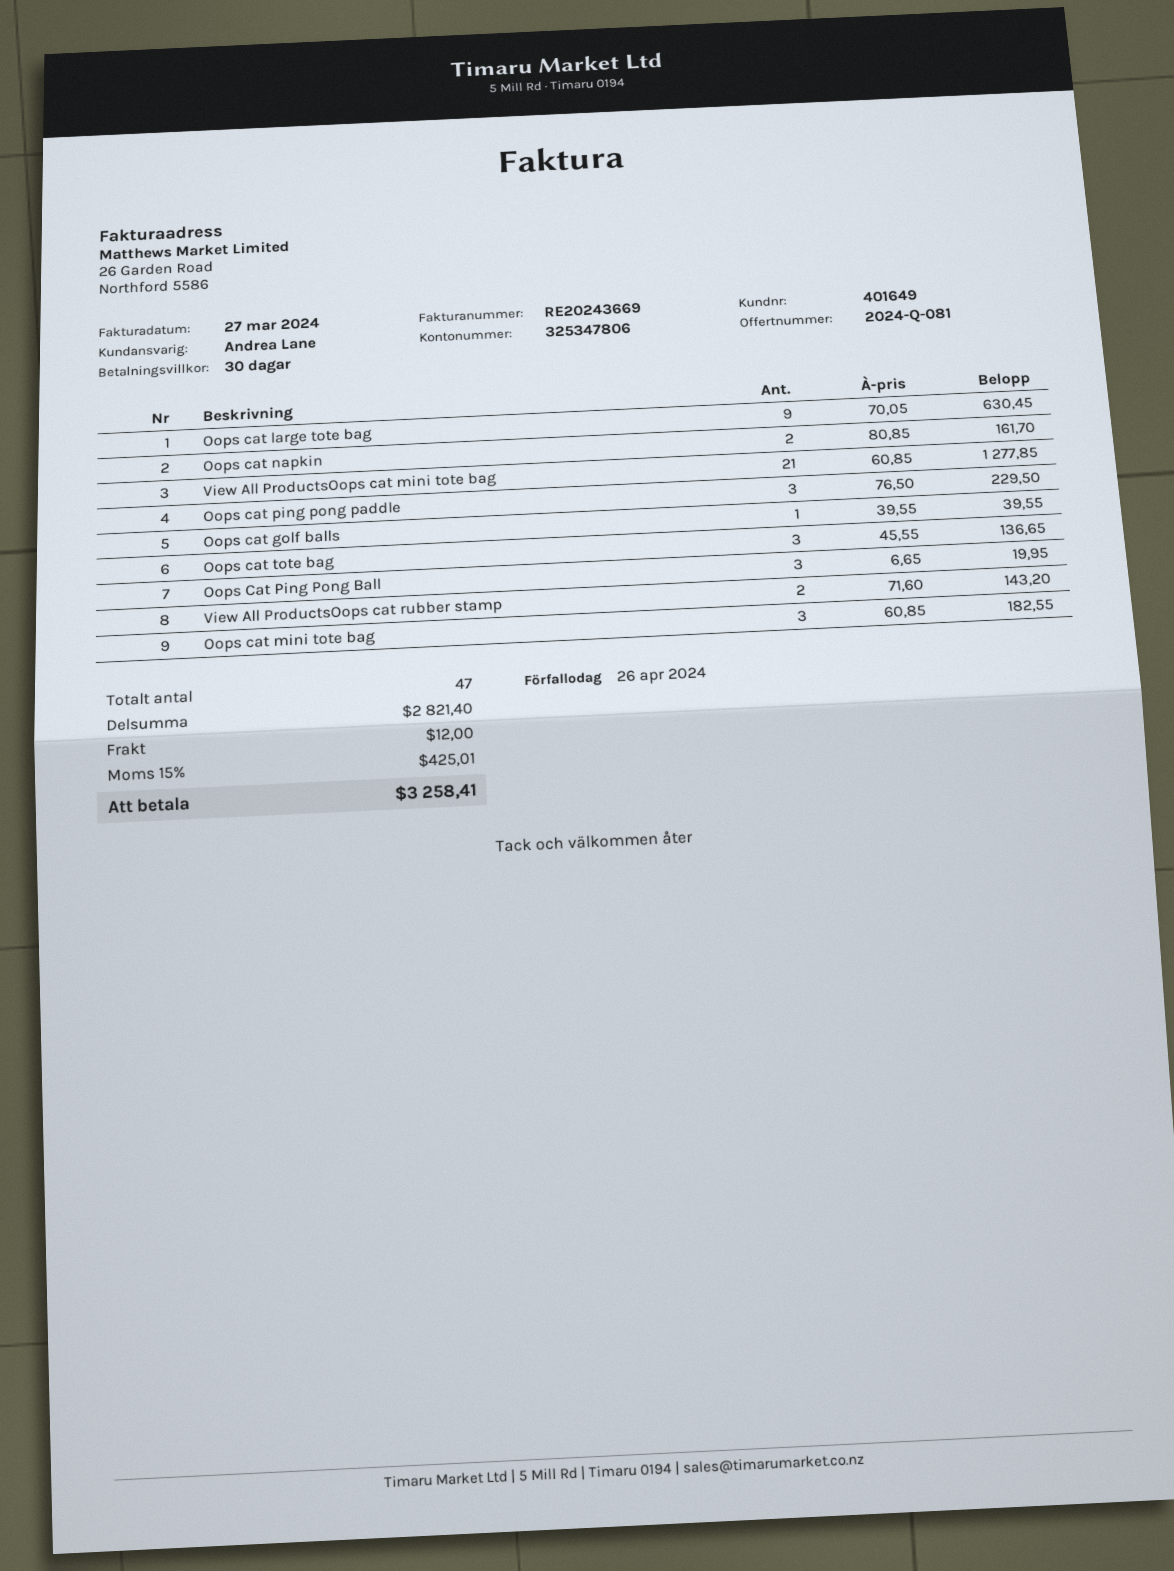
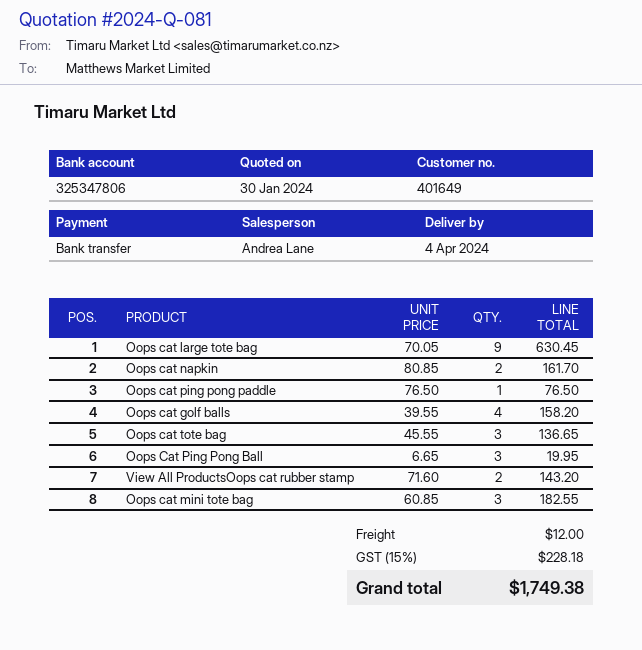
View All ProductsOops cat mini tote bag: 21 x 60.85 = 1277.85 -> none
Oops cat ping pong paddle: 3 x 76.50 = 229.50 -> 1 x 76.50 = 76.50
Oops cat golf balls: 1 x 39.55 = 39.55 -> 4 x 39.55 = 158.20
tax: 15% = 425.01 -> 15% = 228.18
total: 3258.41 -> 1749.38

